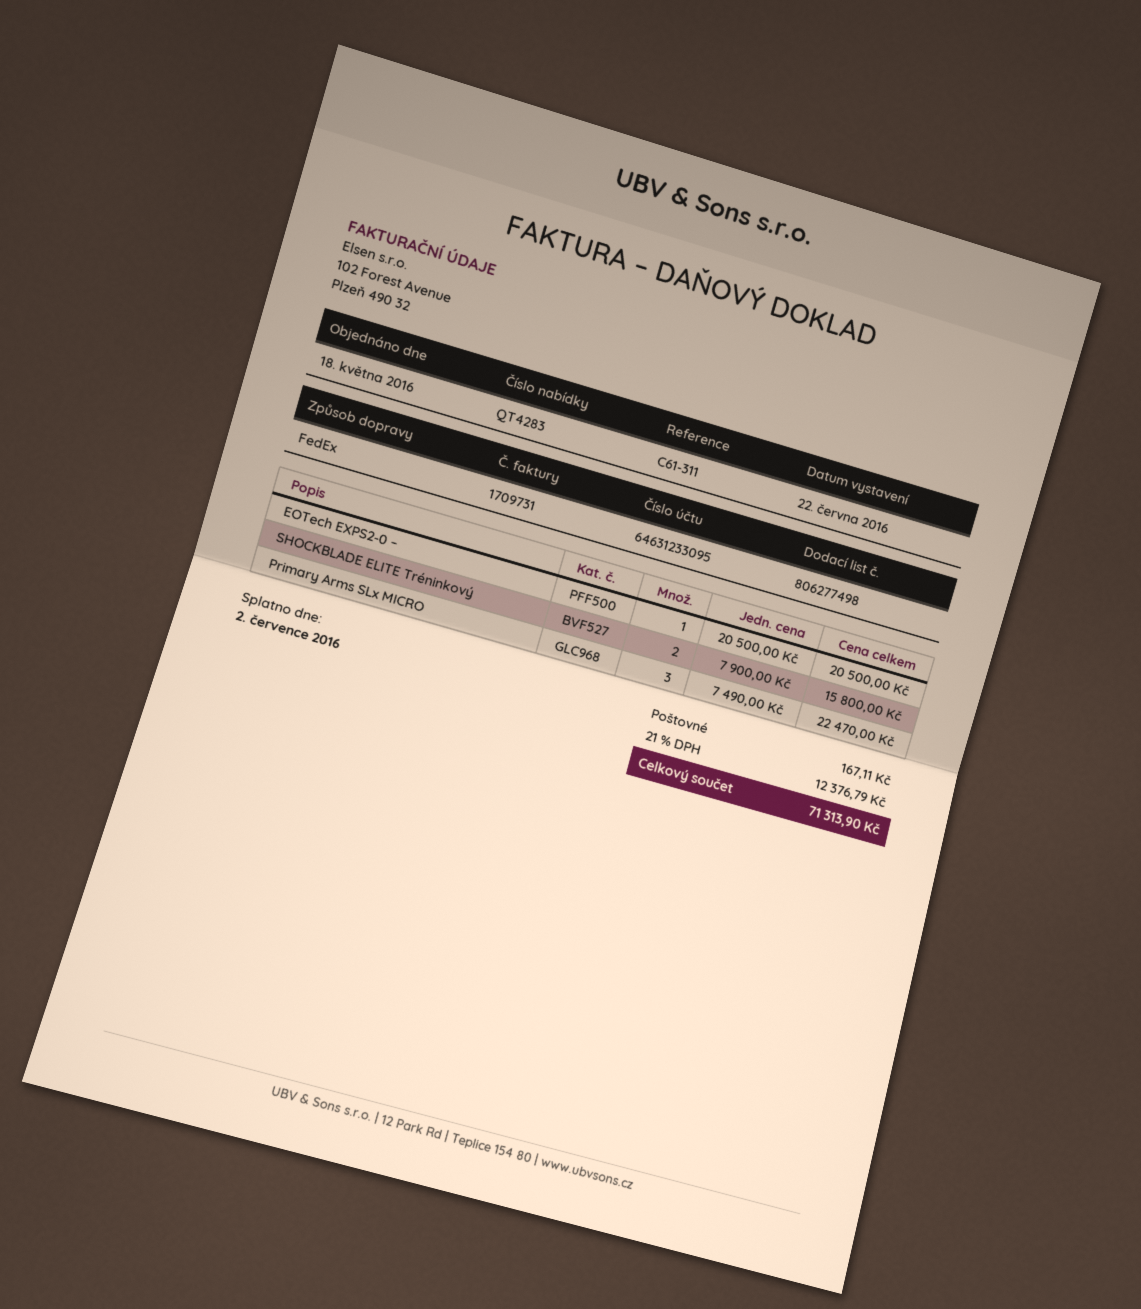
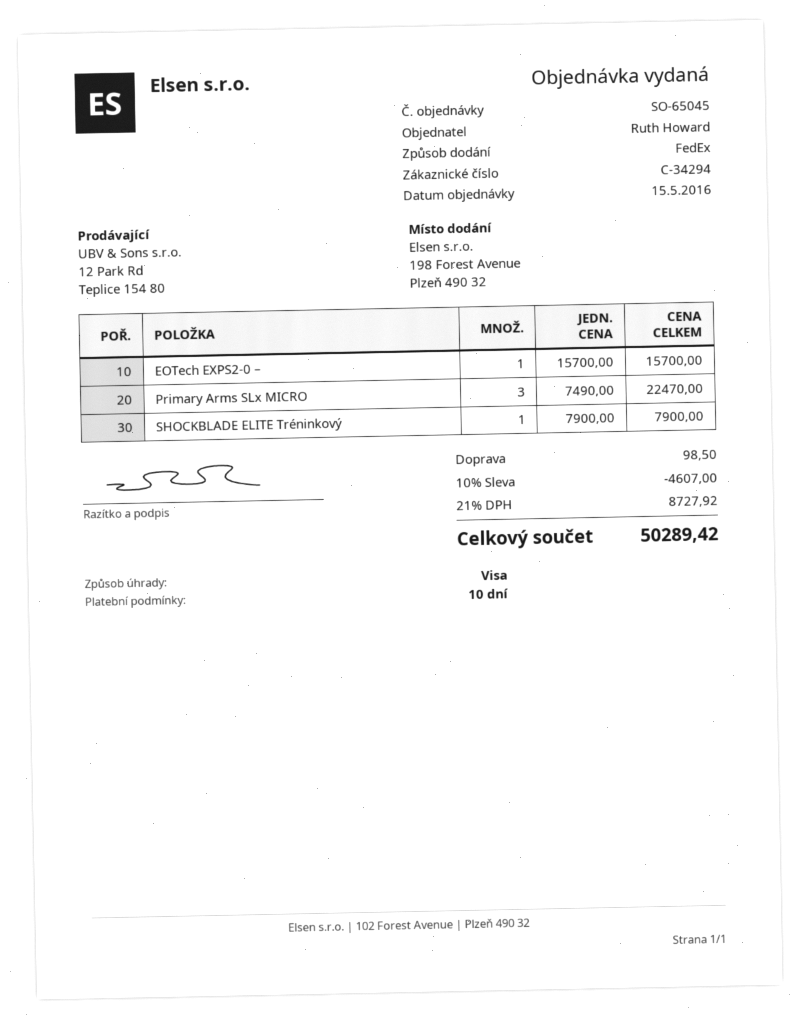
order date: 2016-05-18 -> 2016-05-15
EOTech EXPS2-0 –: 1 x 20500.00 = 20500.00 -> 1 x 15700.00 = 15700.00
SHOCKBLADE ELITE Tréninkový: 2 x 7900.00 = 15800.00 -> 1 x 7900.00 = 7900.00
discount: none -> 10% = 4607.00
shipping: 167.11 -> 98.50
tax: 21% = 12376.79 -> 21% = 8727.92
total: 71313.90 -> 50289.42

